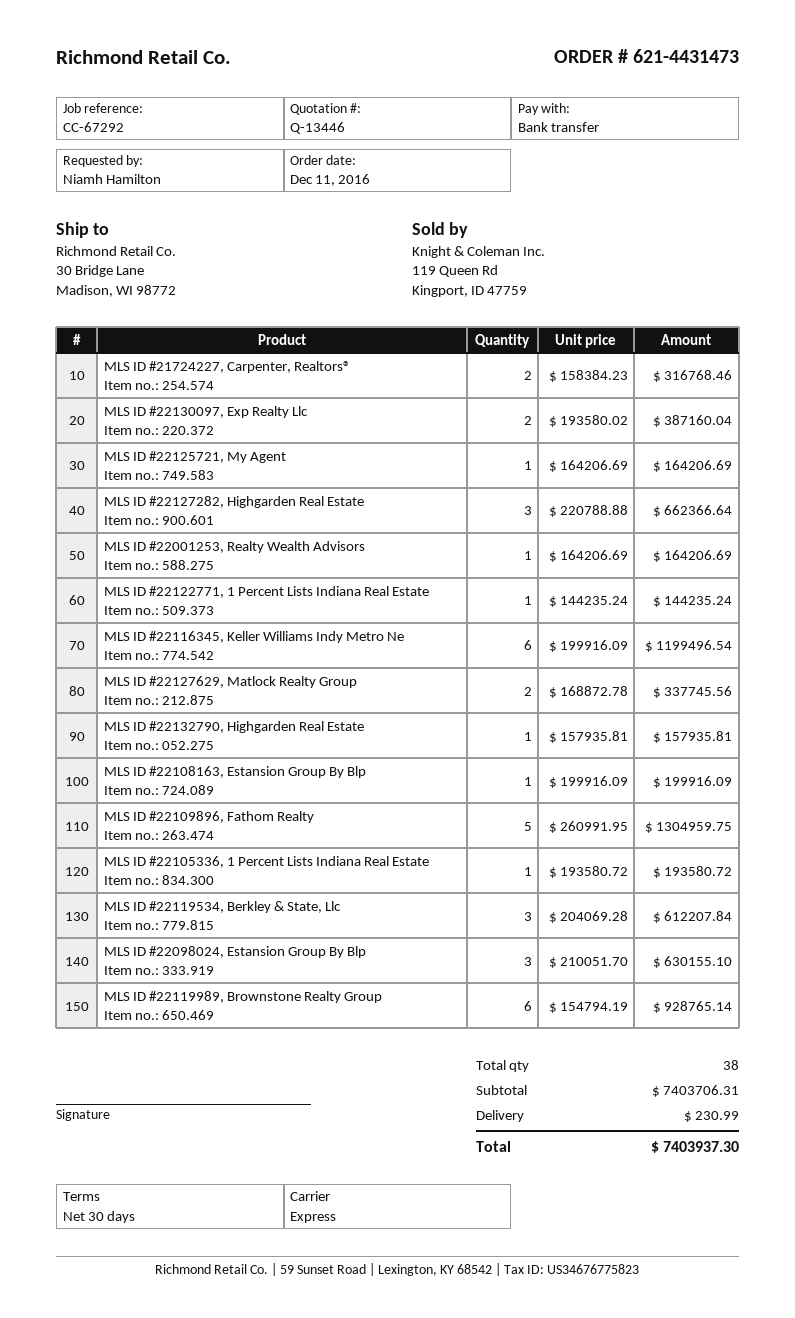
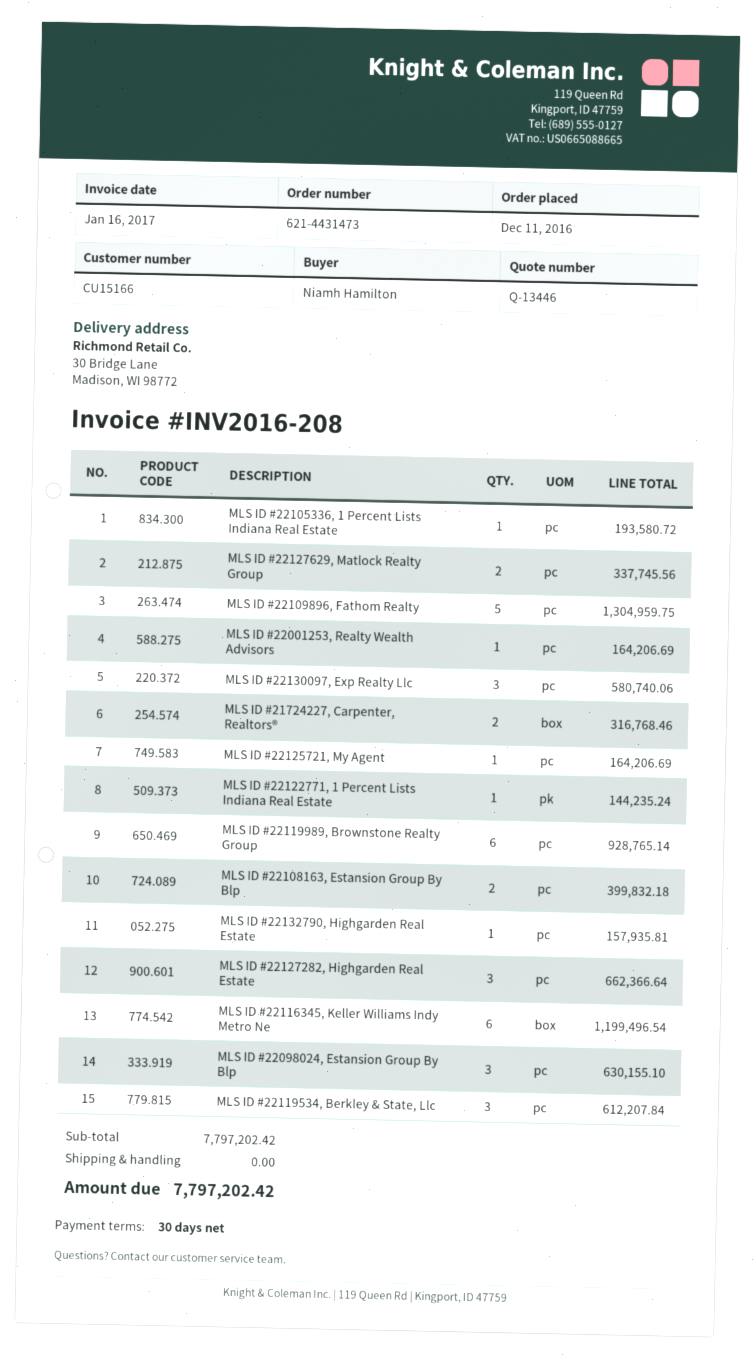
MLS ID #22130097, Exp Realty Llc: 2 for 387160.04 -> 3 for 580740.06
MLS ID #22108163, Estansion Group By Blp: 1 for 199916.09 -> 2 for 399832.18
subtotal: 7403706.31 -> 7797202.42
shipping: 230.99 -> 0.00
total: 7403937.30 -> 7797202.42

